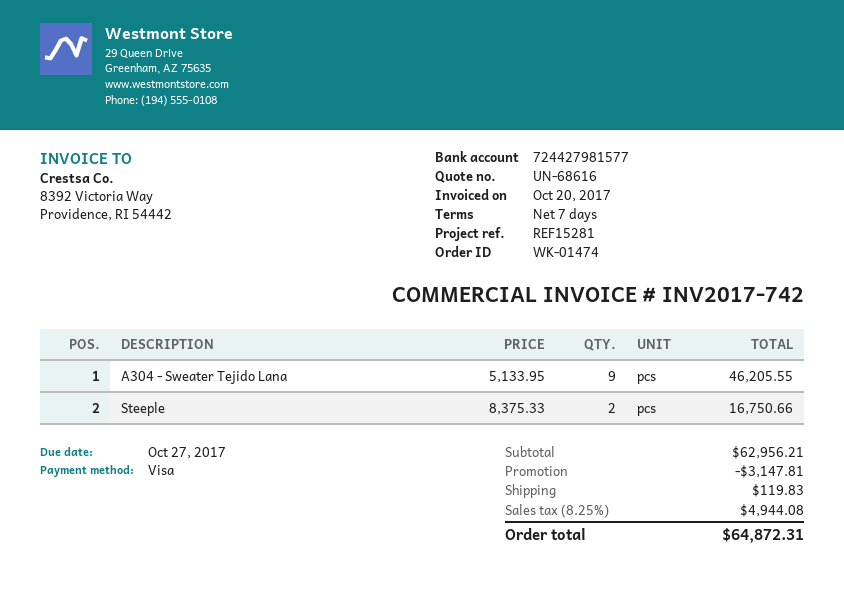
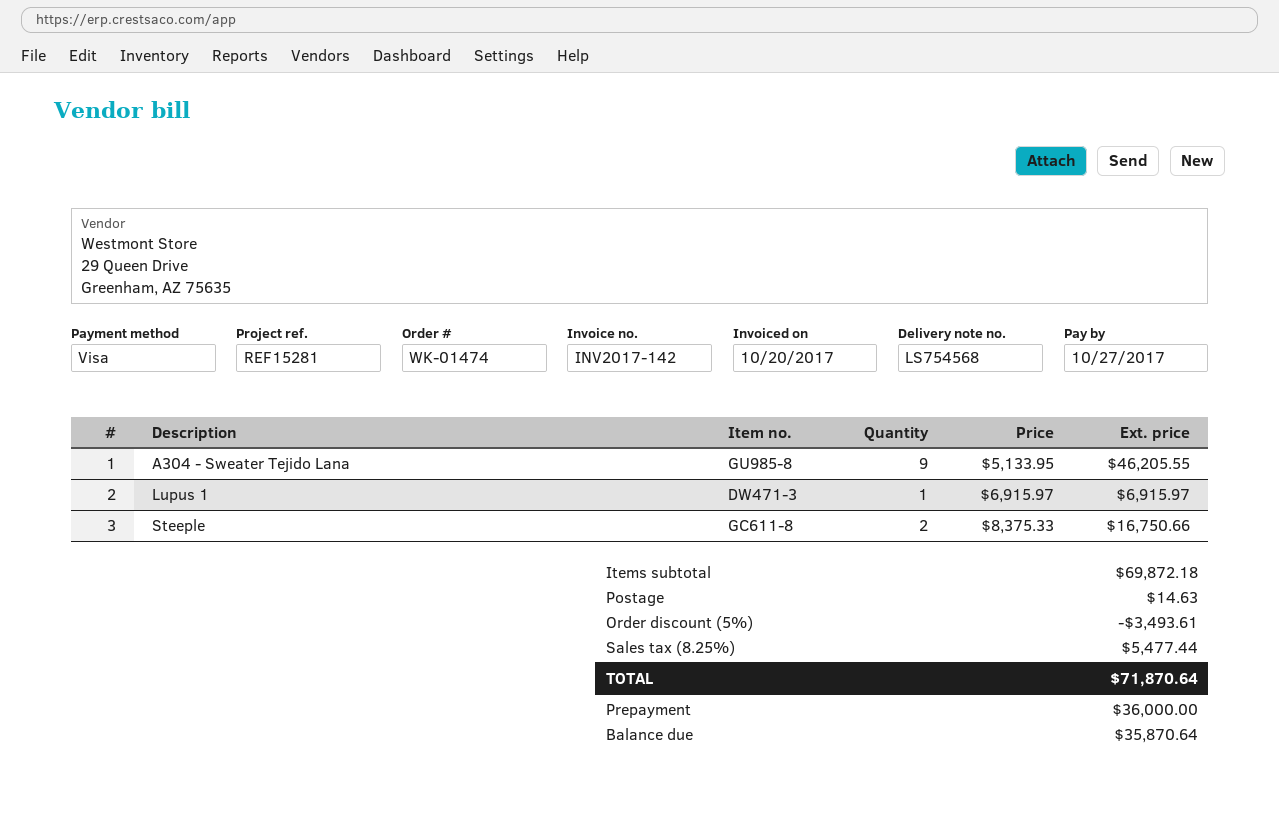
invoice number: INV2017-742 -> INV2017-142
Lupus 1: none -> 1 x 6915.97 = 6915.97
subtotal: 62956.21 -> 69872.18
discount: 3147.81 -> 3493.61
shipping: 119.83 -> 14.63
tax: 8.25% = 4944.08 -> 8.25% = 5477.44
total: 64872.31 -> 71870.64

